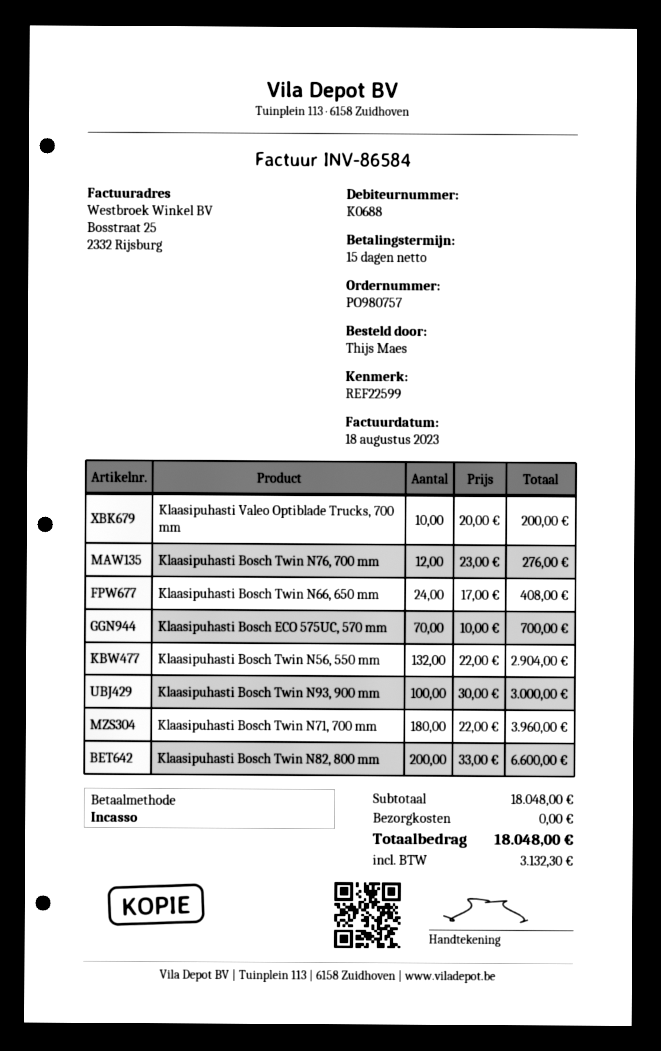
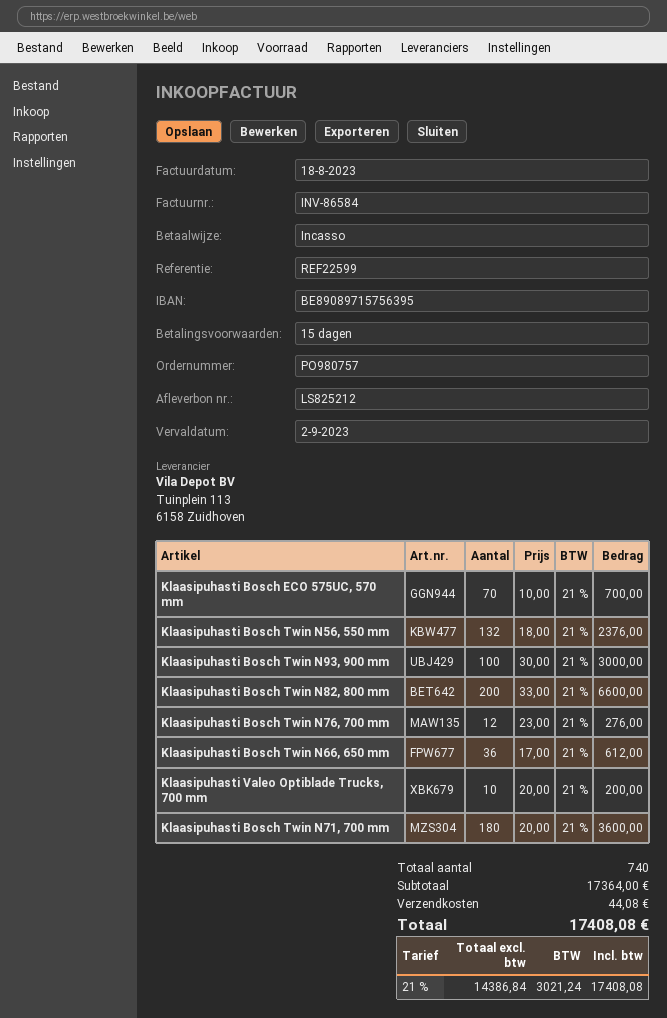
Klaasipuhasti Bosch Twin N66, 650 mm: 24 x 17.00 = 408.00 -> 36 x 17.00 = 612.00
Klaasipuhasti Bosch Twin N56, 550 mm: 132 x 22.00 = 2904.00 -> 132 x 18.00 = 2376.00
Klaasipuhasti Bosch Twin N71, 700 mm: 180 x 22.00 = 3960.00 -> 180 x 20.00 = 3600.00
subtotal: 18048.00 -> 17364.00
shipping: 0.00 -> 44.08
tax: 3132.30 -> 3021.24
total: 18048.00 -> 17408.08

